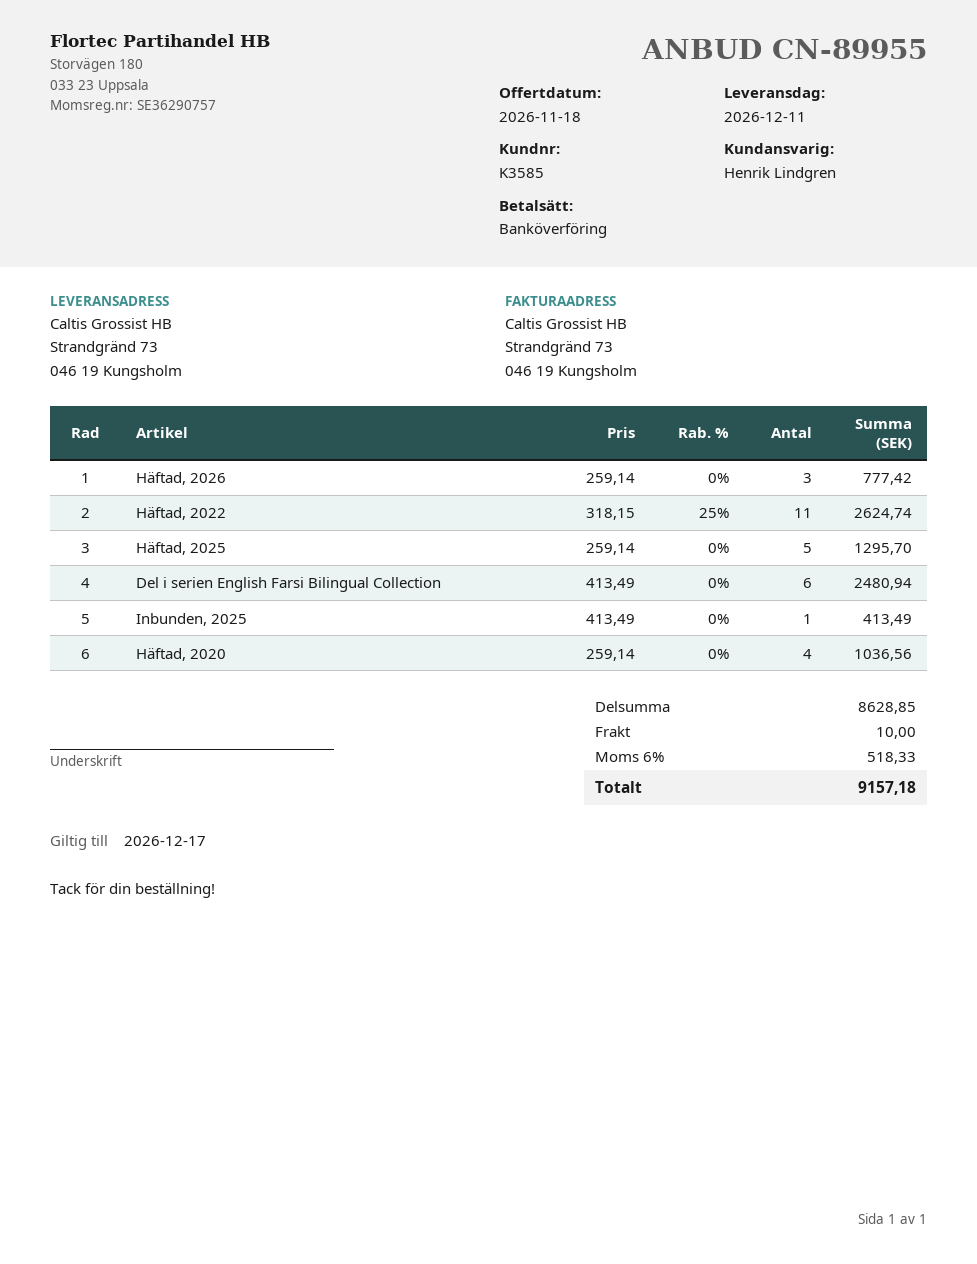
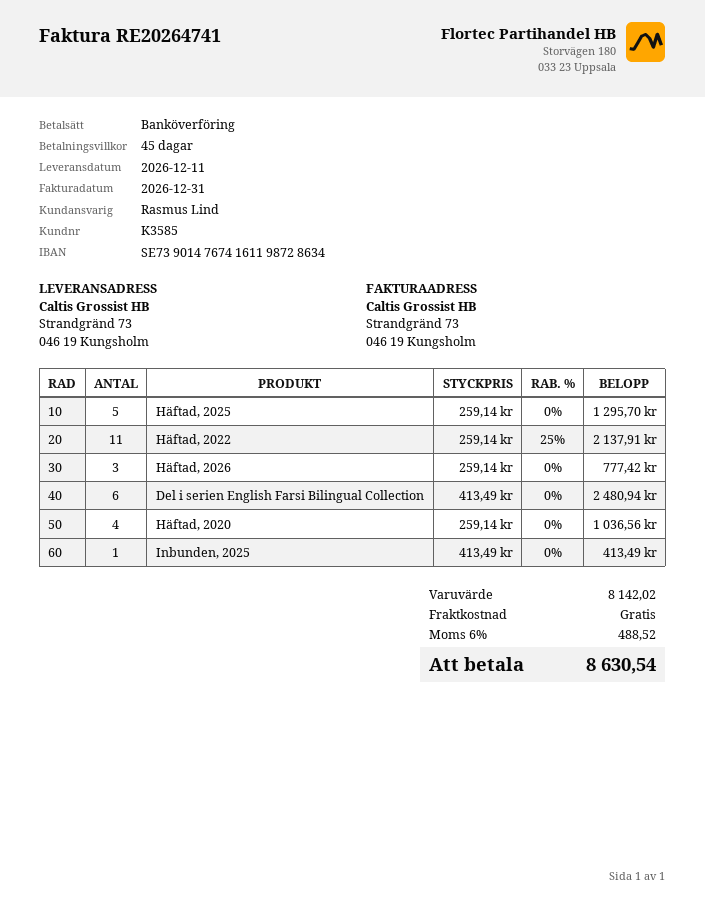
sales rep: Henrik Lindgren -> Rasmus Lind
Häftad, 2022: 11 x 318.15 - 25% = 2624.74 -> 11 x 259.14 - 25% = 2137.91
subtotal: 8628.85 -> 8142.02
shipping: 10.00 -> 0.00
tax: 6% = 518.33 -> 6% = 488.52
total: 9157.18 -> 8630.54

